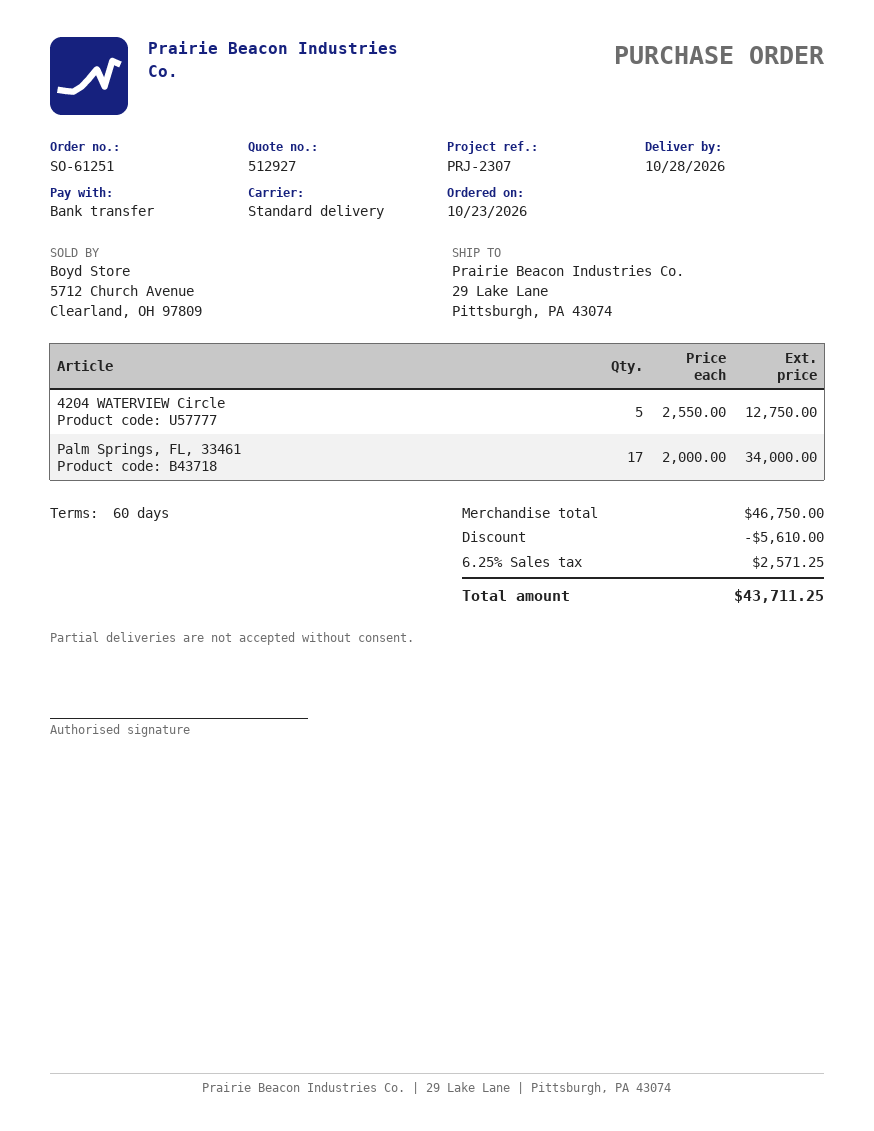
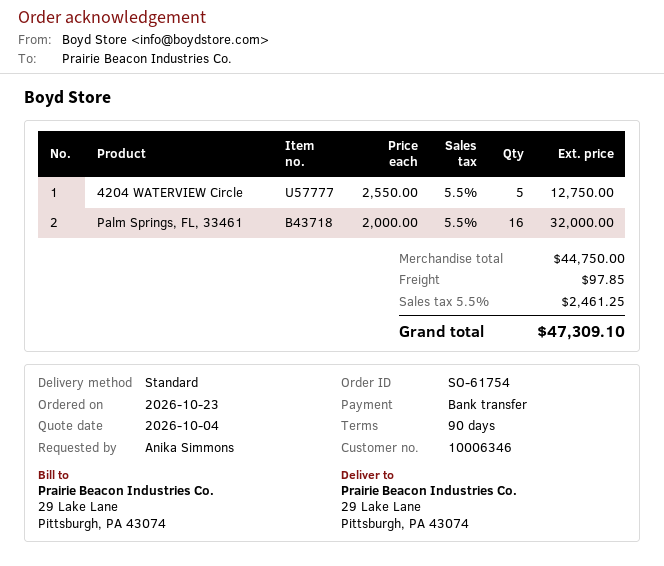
order number: SO-61251 -> SO-61754
payment terms: 60 days -> 90 days
Palm Springs, FL, 33461: 17 x 2000.00 = 34000.00 -> 16 x 2000.00 = 32000.00
subtotal: 46750.00 -> 44750.00
discount: 5610.00 -> none
shipping: none -> 97.85
tax: 6.25% = 2571.25 -> 5.5% = 2461.25
total: 43711.25 -> 47309.10

